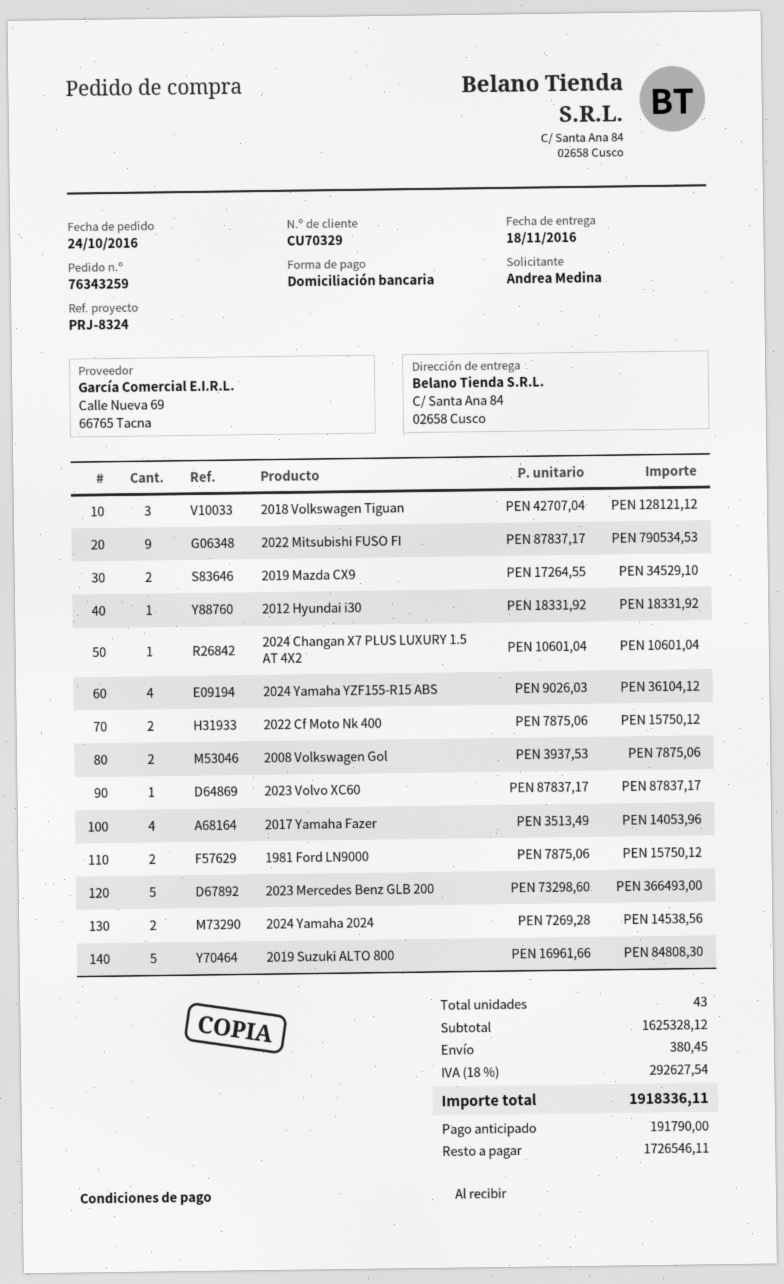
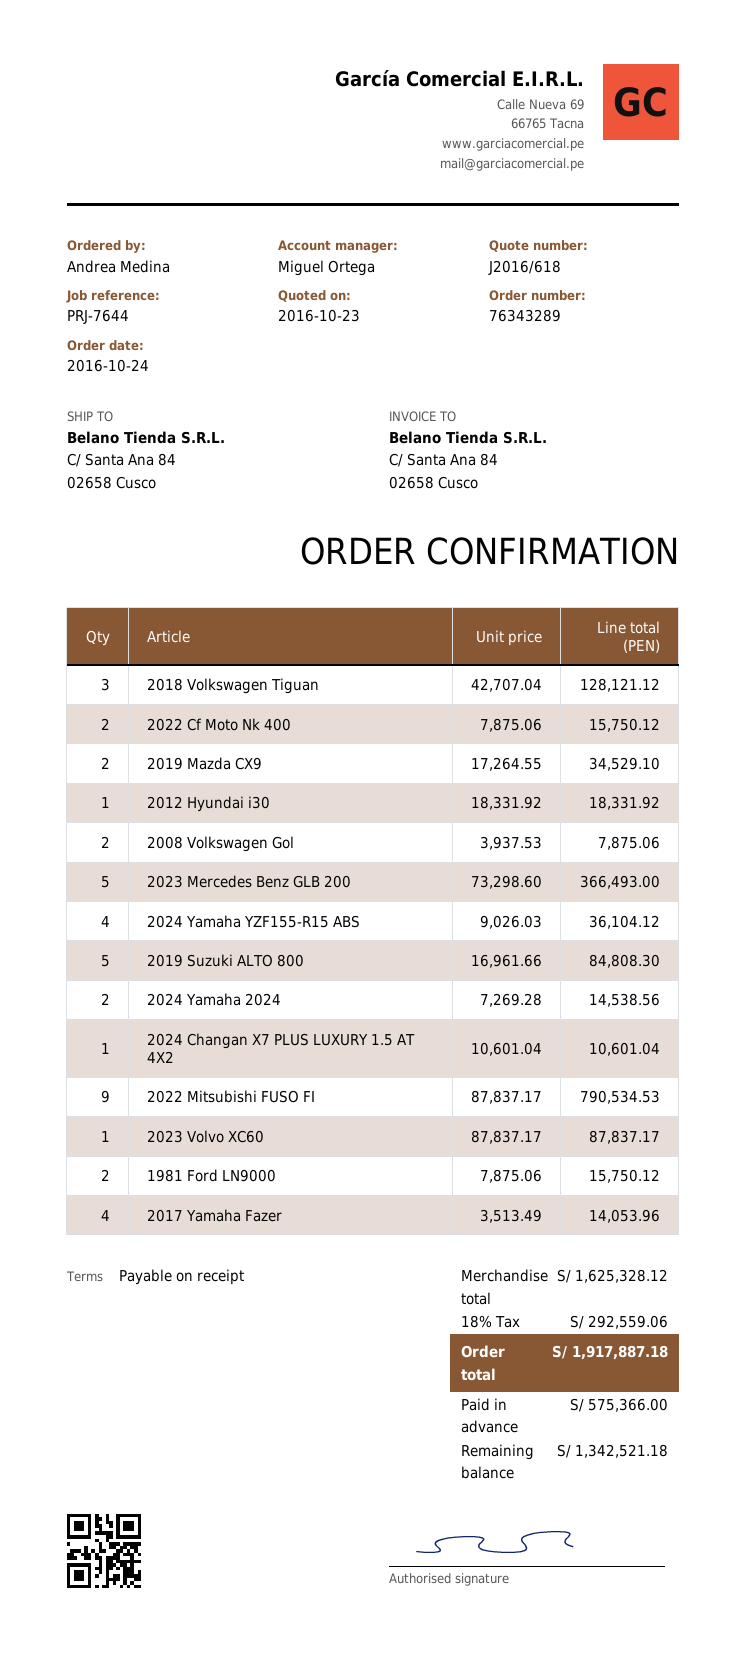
order number: 76343259 -> 76343289
reference: PRJ-8324 -> PRJ-7644
shipping: 380.45 -> none
tax: 18% = 292627.54 -> 18% = 292559.06
total: 1918336.11 -> 1917887.18
deposit: 191790.00 -> 575366.00
balance: 1726546.11 -> 1342521.18

